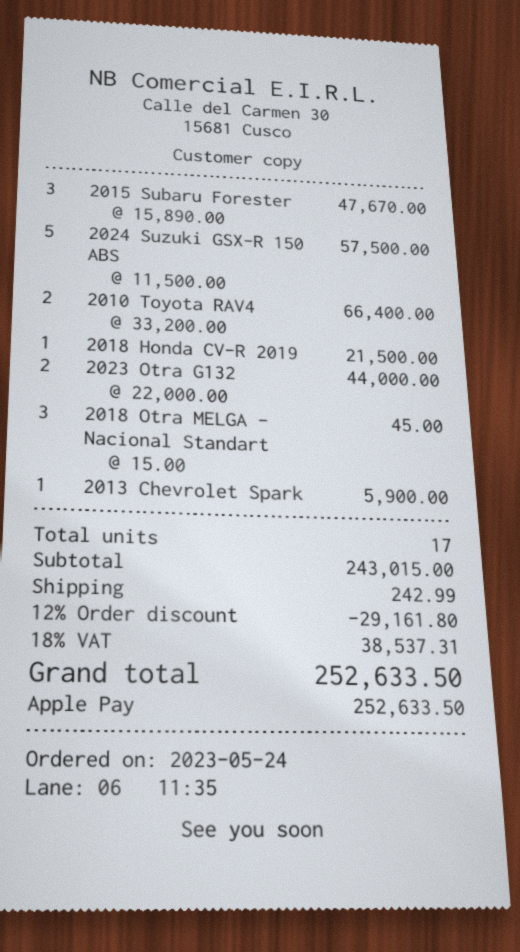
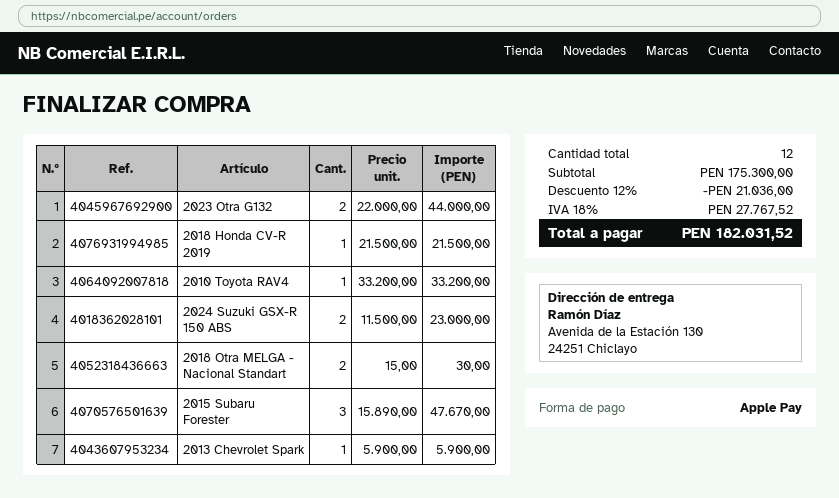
2024 Suzuki GSX-R 150 ABS: 5 x 11500.00 = 57500.00 -> 2 x 11500.00 = 23000.00
2010 Toyota RAV4: 2 x 33200.00 = 66400.00 -> 1 x 33200.00 = 33200.00
2018 Otra MELGA - Nacional Standart: 3 x 15.00 = 45.00 -> 2 x 15.00 = 30.00
total quantity: 17 -> 12
subtotal: 243015.00 -> 175300.00
discount: 12% = 29161.80 -> 12% = 21036.00
shipping: 242.99 -> none
tax: 18% = 38537.31 -> 18% = 27767.52
total: 252633.50 -> 182031.52

